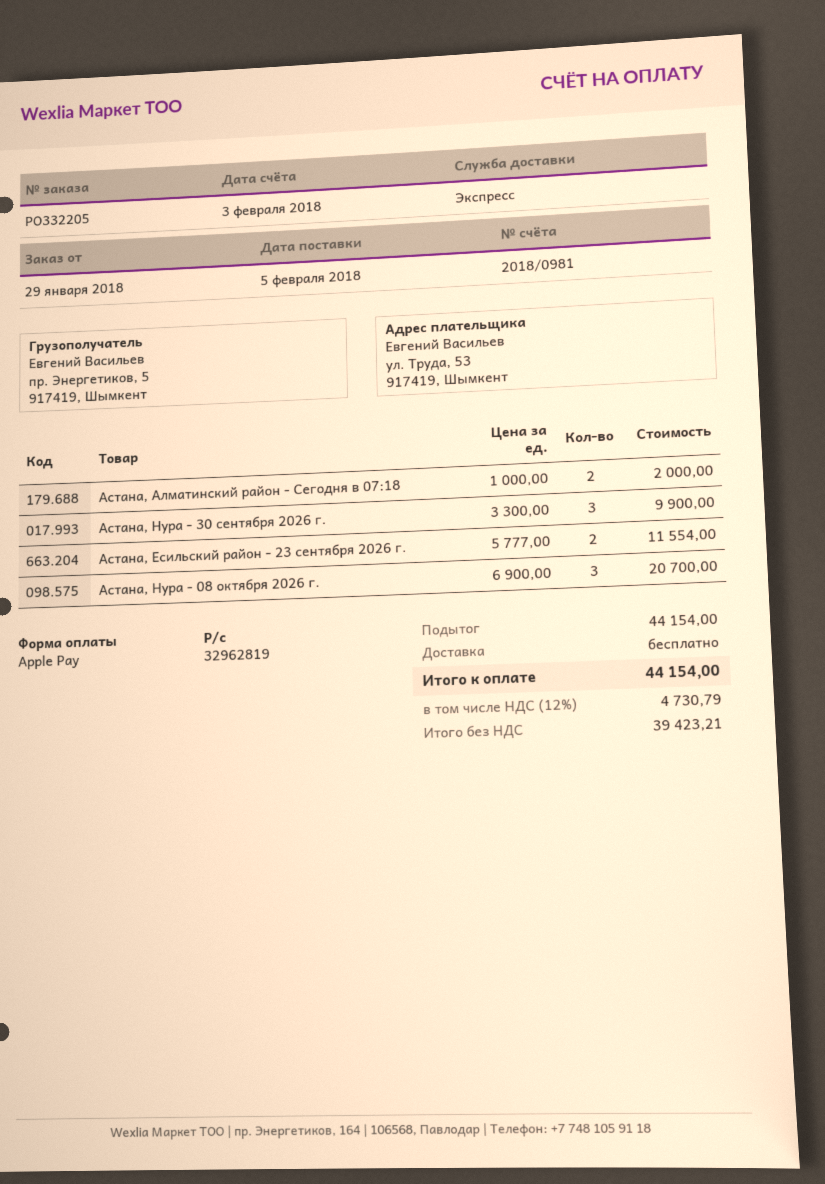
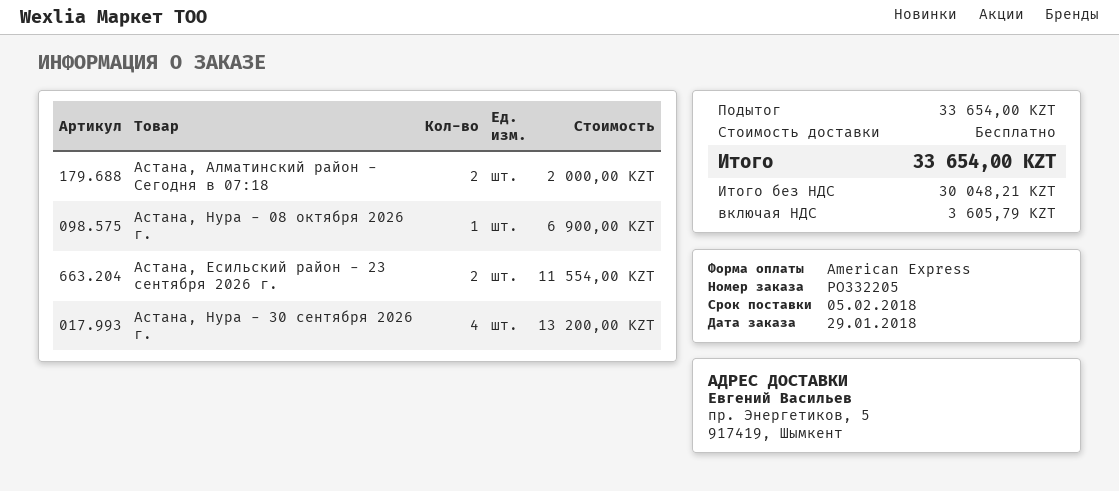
payment method: Apple Pay -> American Express
Астана, Нура - 30 сентября 2026 г.: 3 for 9900.00 -> 4 for 13200.00
Астана, Нура - 08 октября 2026 г.: 3 for 20700.00 -> 1 for 6900.00
subtotal: 44154.00 -> 33654.00
net: 39423.21 -> 30048.21
tax: 4730.79 -> 3605.79
total: 44154.00 -> 33654.00

